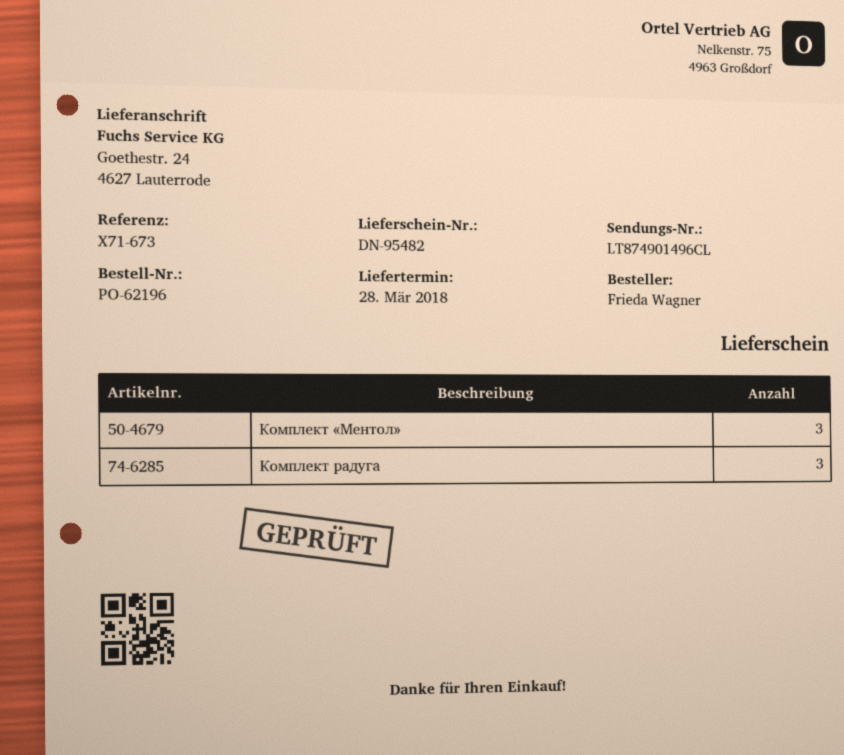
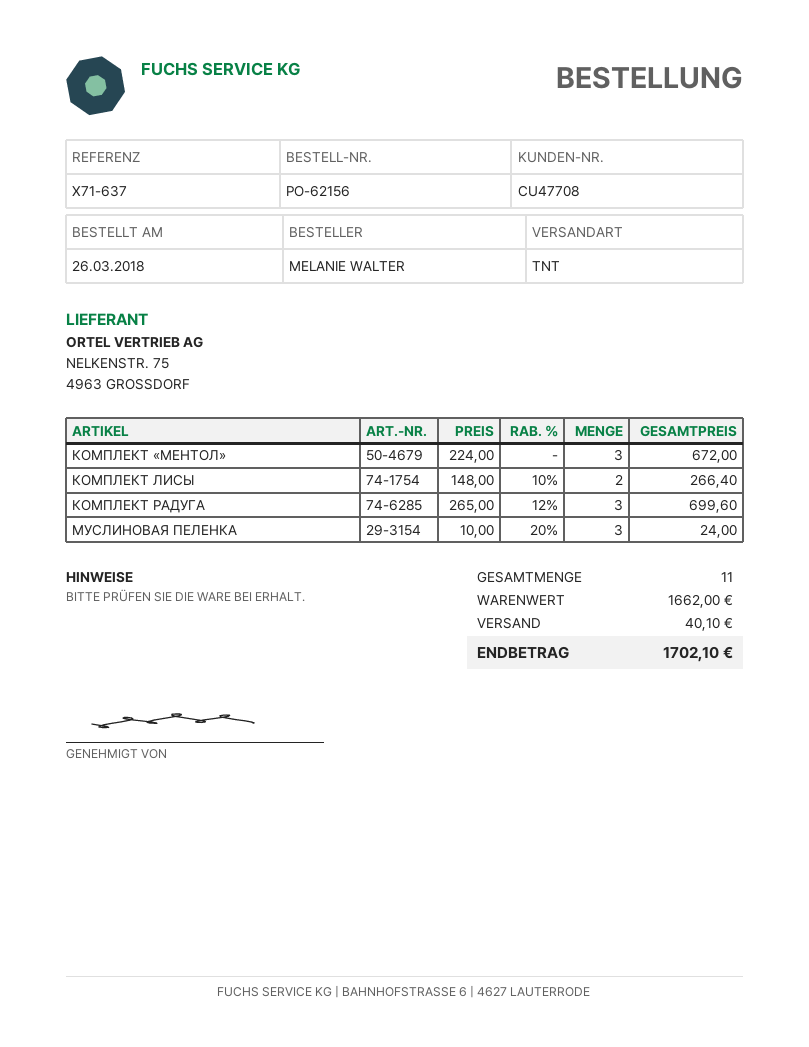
order number: PO-62196 -> PO-62156
reference: X71-673 -> X71-637
ordered by: Frieda Wagner -> MELANIE WALTER
КОМПЛЕКТ ЛИСЫ: none -> 2
МУСЛИНОВАЯ ПЕЛЕНКА: none -> 3

